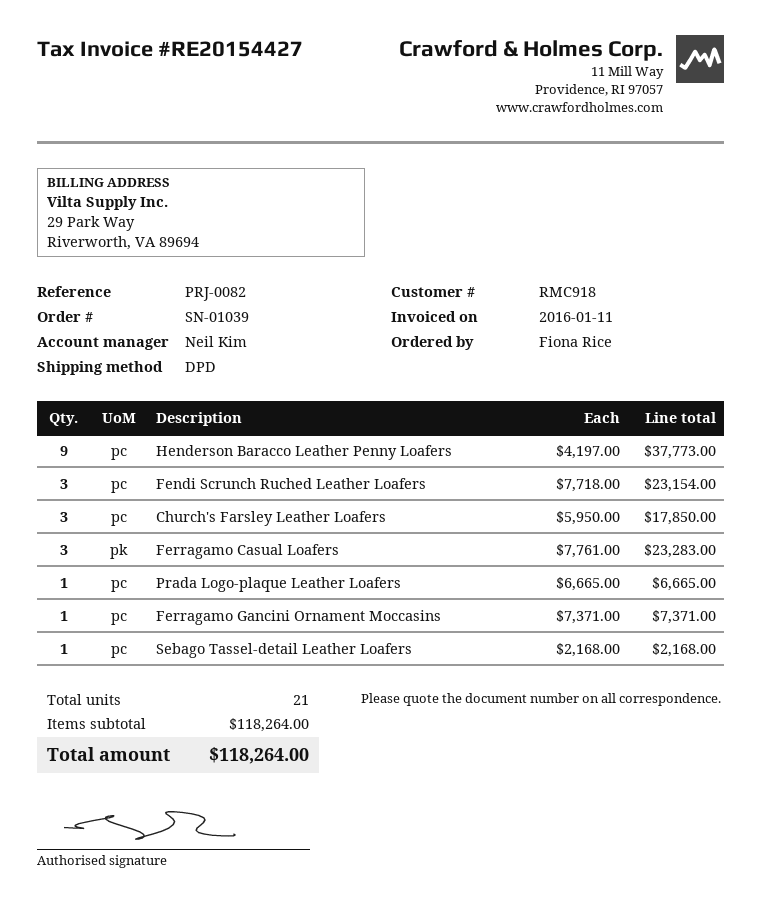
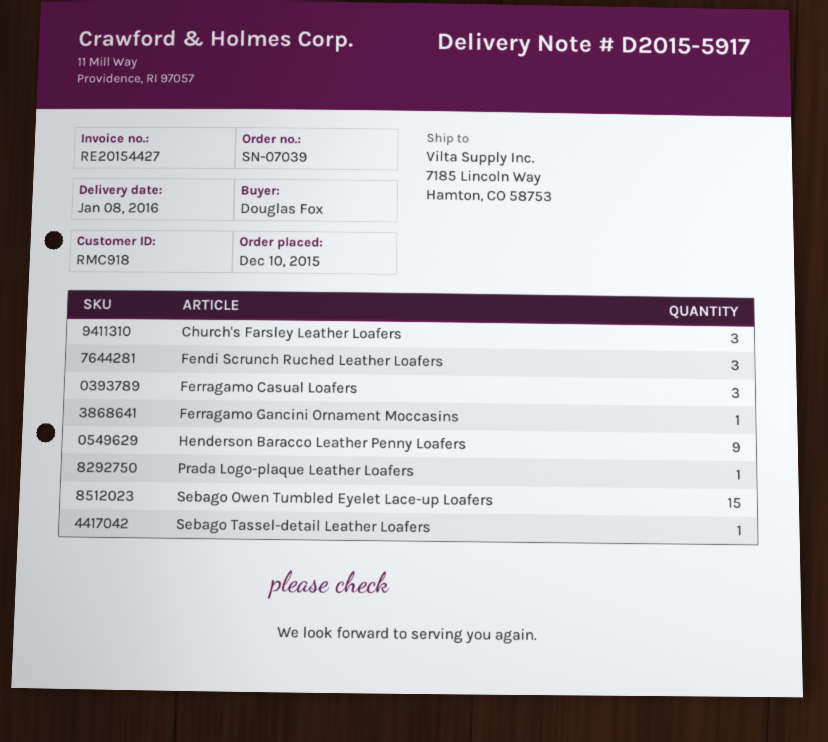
order number: SN-01039 -> SN-07039
ordered by: Fiona Rice -> Douglas Fox
Sebago Owen Tumbled Eyelet Lace-up Loafers: none -> 15

